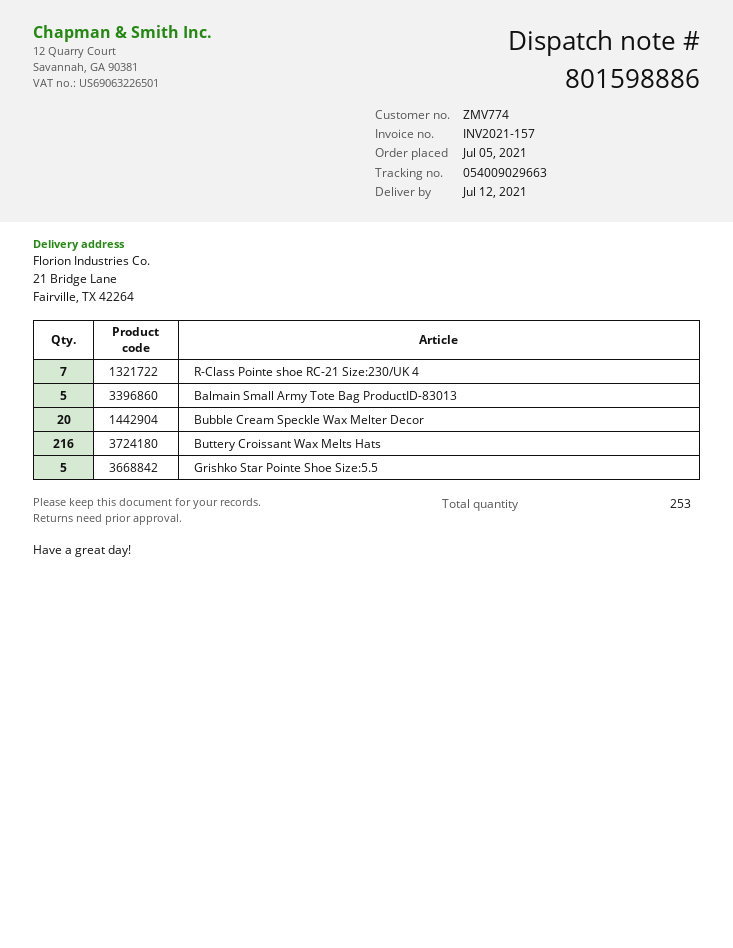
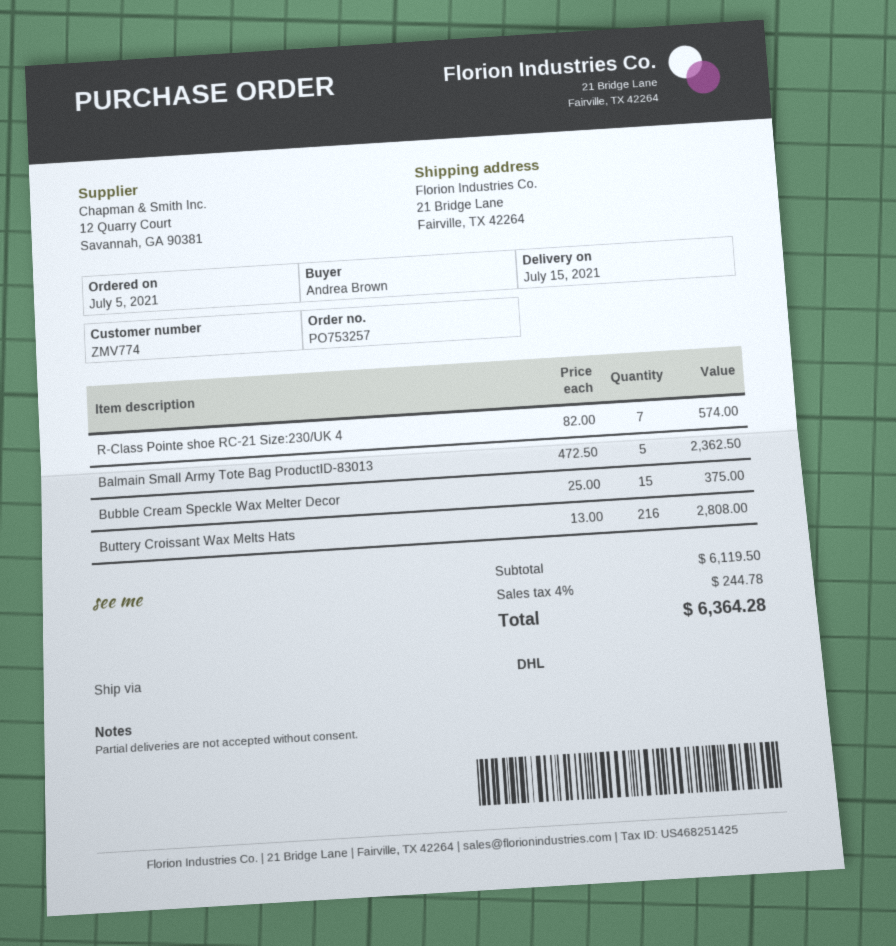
delivery date: 2021-07-12 -> 2021-07-15
Bubble Cream Speckle Wax Melter Decor: 20 -> 15
Grishko Star Pointe Shoe Size:5.5: 5 -> none

